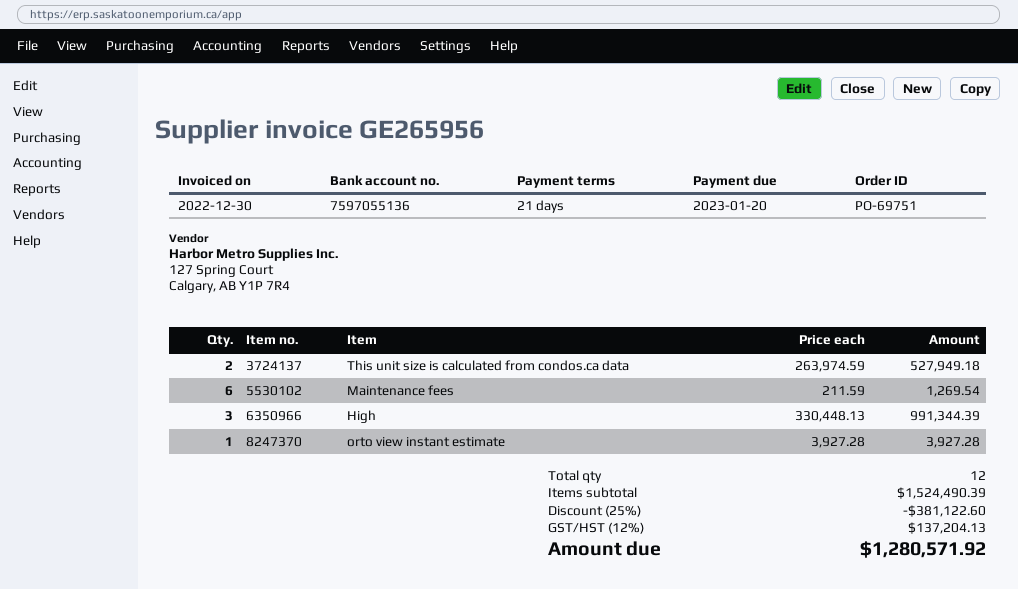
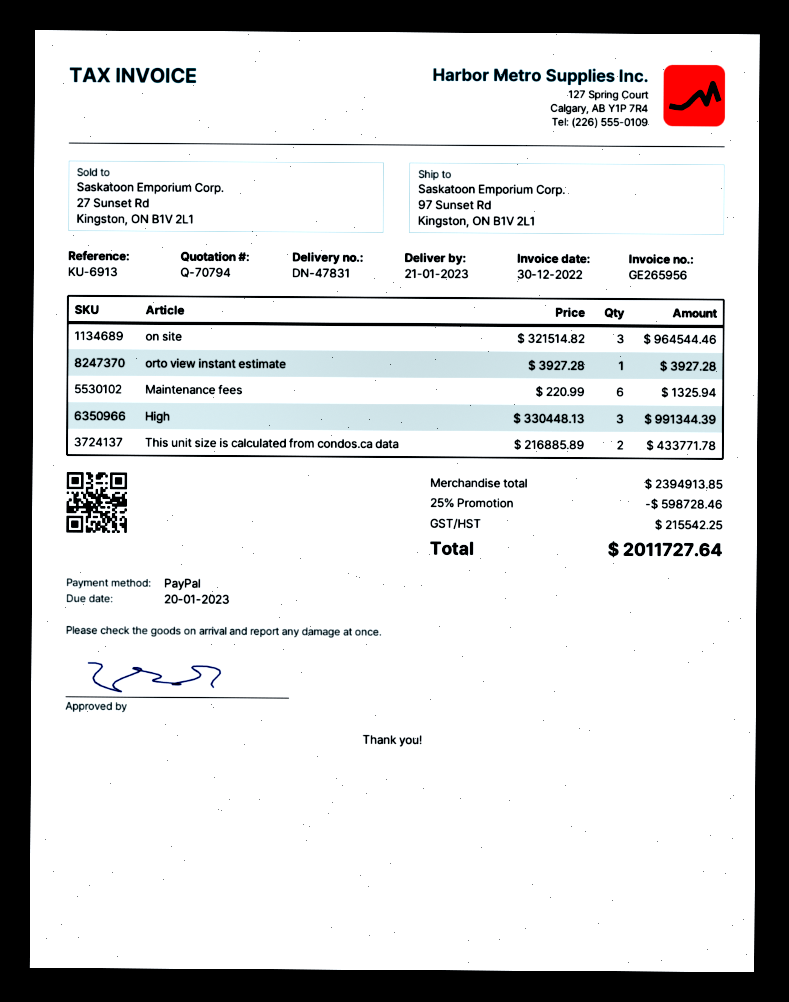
This unit size is calculated from condos.ca data: 2 x 263974.59 = 527949.18 -> 2 x 216885.89 = 433771.78
Maintenance fees: 6 x 211.59 = 1269.54 -> 6 x 220.99 = 1325.94
on site: none -> 3 x 321514.82 = 964544.46
subtotal: 1524490.39 -> 2394913.85
discount: 25% = 381122.60 -> 25% = 598728.46
tax: 137204.13 -> 215542.25
total: 1280571.92 -> 2011727.64

